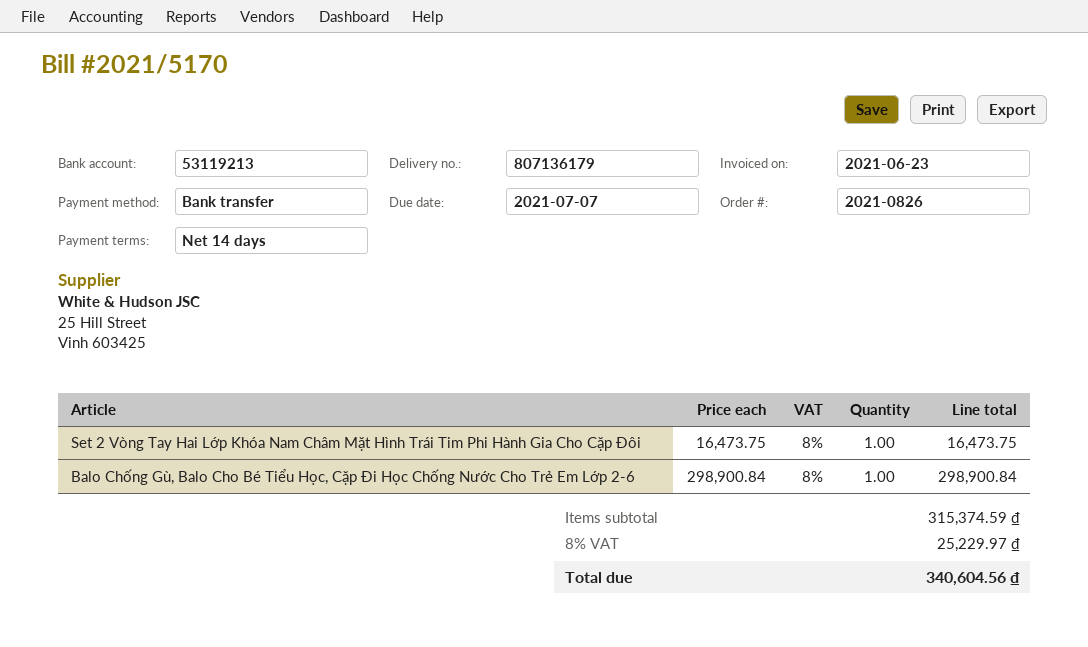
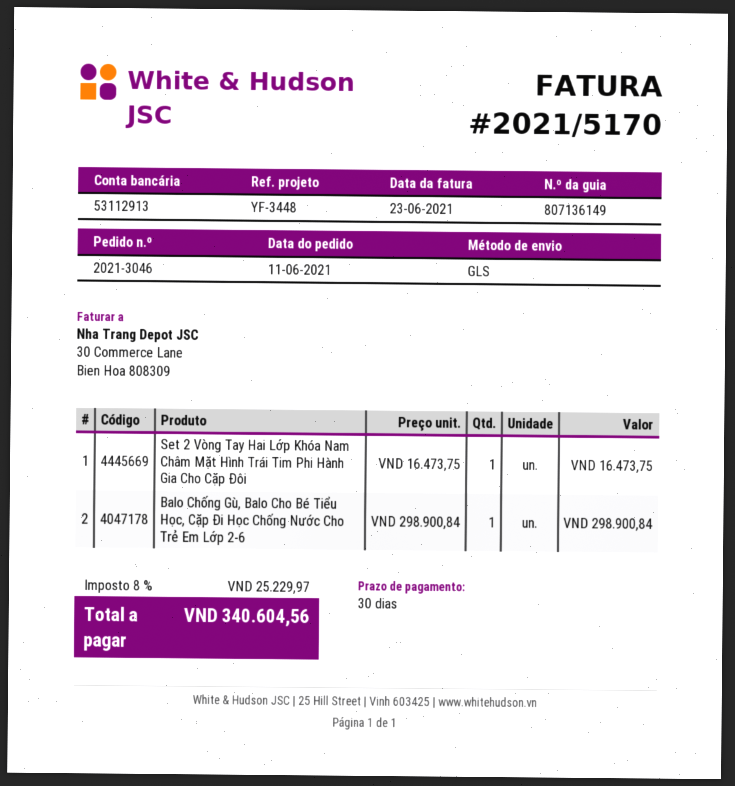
order number: 2021-0826 -> 2021-3046
delivery note number: 807136179 -> 807136149
payment terms: 14 days -> 30 days
bank account: 53119213 -> 53112913

